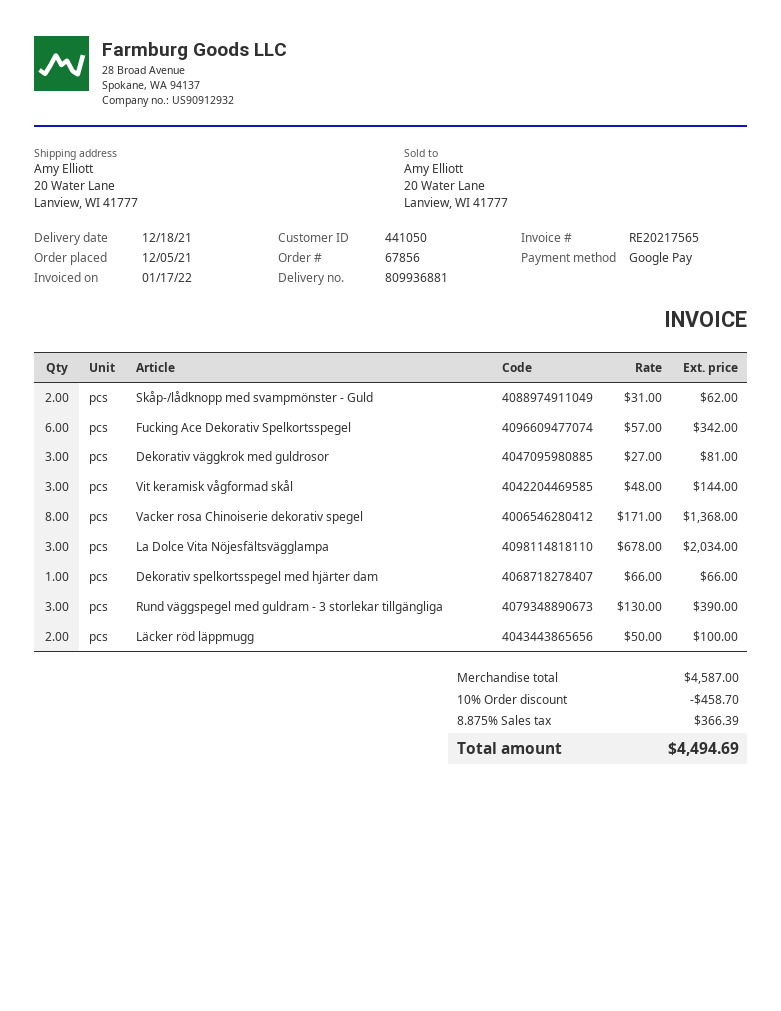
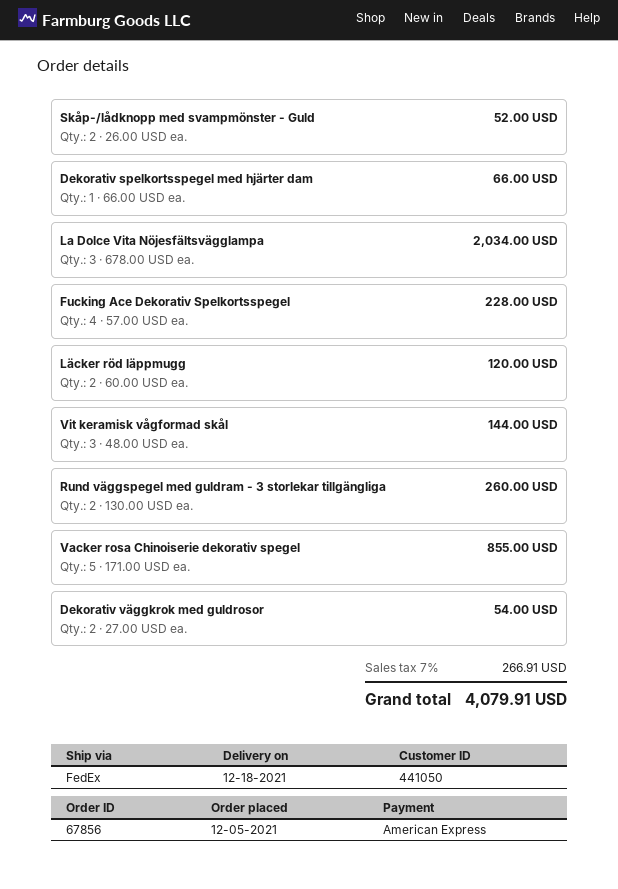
payment method: Google Pay -> American Express
Skåp-/lådknopp med svampmönster - Guld: 2 x 31.00 = 62.00 -> 2 x 26.00 = 52.00
Fucking Ace Dekorativ Spelkortsspegel: 6 x 57.00 = 342.00 -> 4 x 57.00 = 228.00
Dekorativ väggkrok med guldrosor: 3 x 27.00 = 81.00 -> 2 x 27.00 = 54.00
Vacker rosa Chinoiserie dekorativ spegel: 8 x 171.00 = 1368.00 -> 5 x 171.00 = 855.00
Rund väggspegel med guldram - 3 storlekar tillgängliga: 3 x 130.00 = 390.00 -> 2 x 130.00 = 260.00
Läcker röd läppmugg: 2 x 50.00 = 100.00 -> 2 x 60.00 = 120.00
discount: 10% = 458.70 -> none
tax: 8.875% = 366.39 -> 7% = 266.91
total: 4494.69 -> 4079.91

